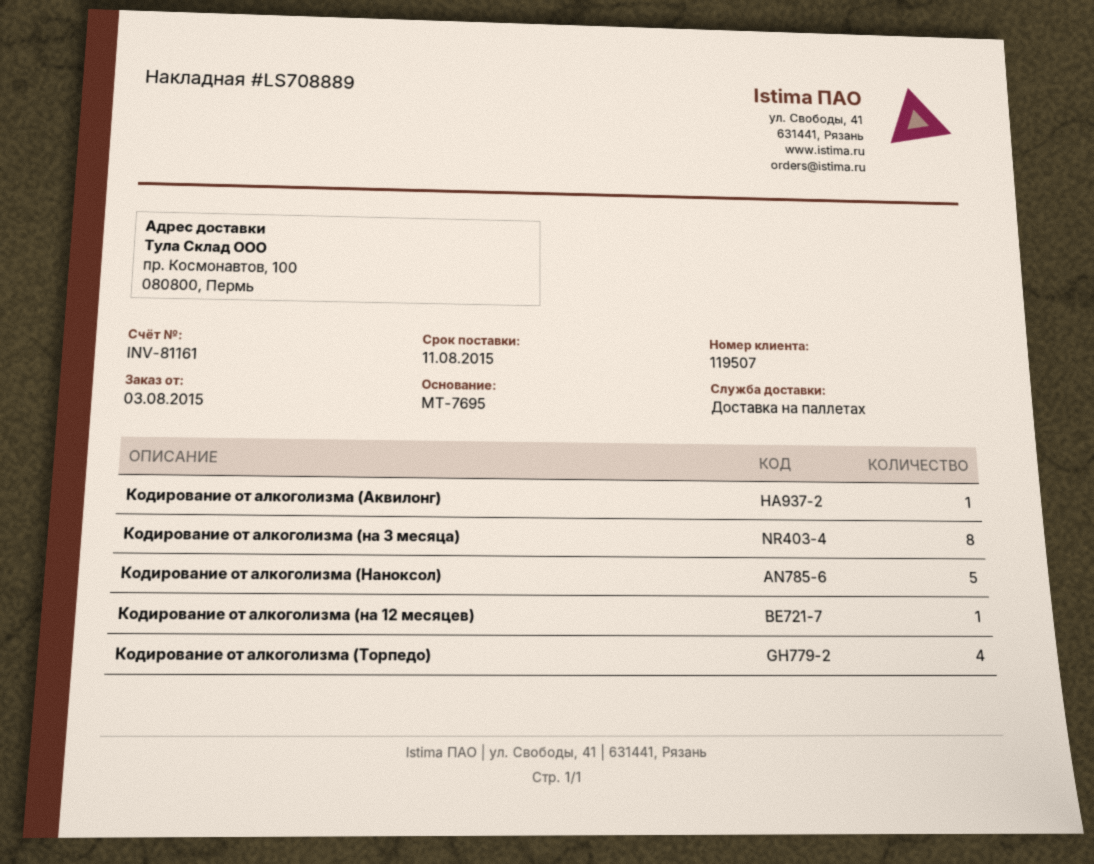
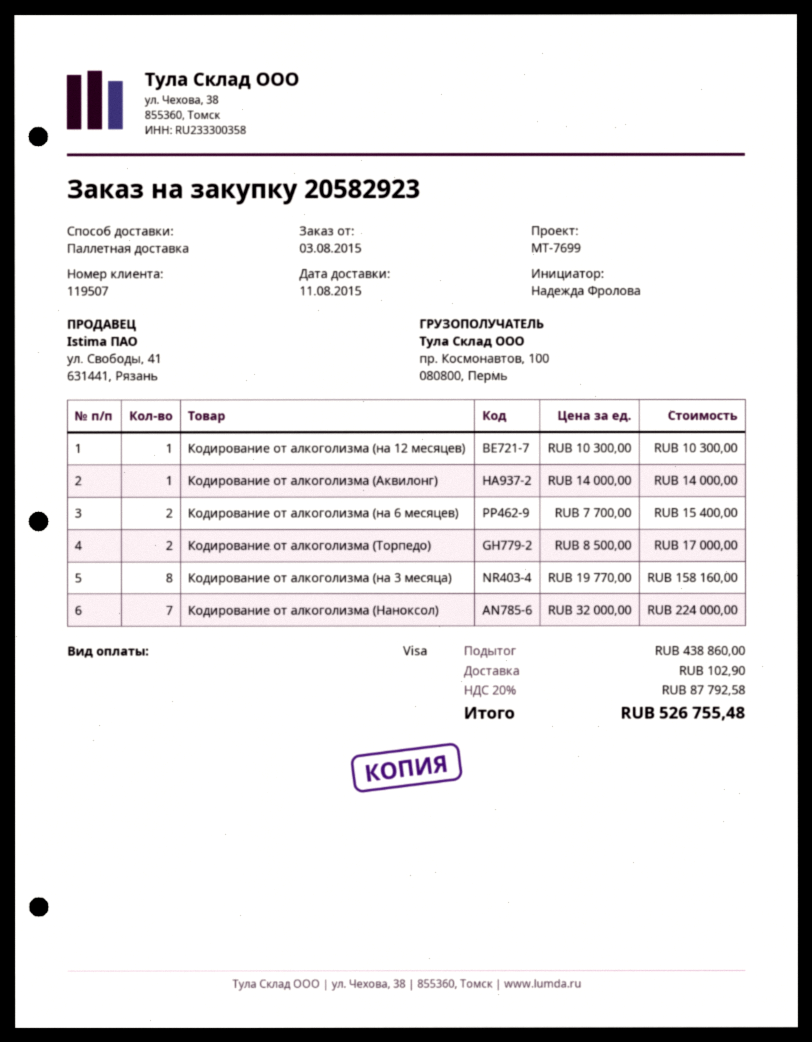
reference: MT-7695 -> MT-7699
Кодирование от алкоголизма (Наноксол): 5 -> 7
Кодирование от алкоголизма (Торпедо): 4 -> 2
Кодирование от алкоголизма (на 6 месяцев): none -> 2

